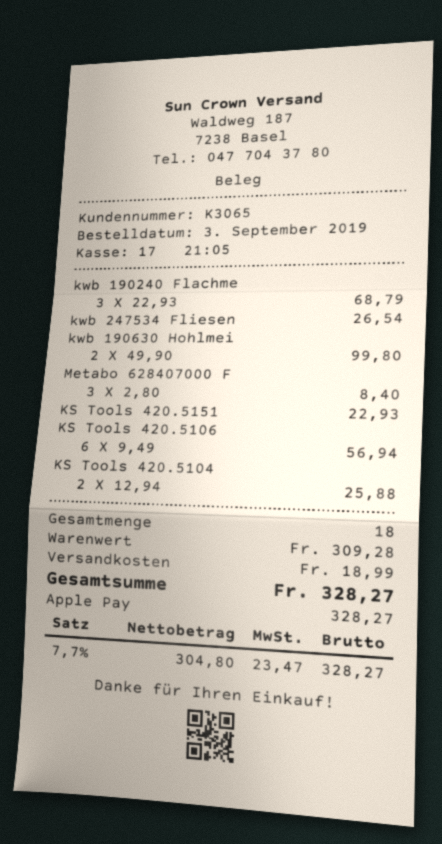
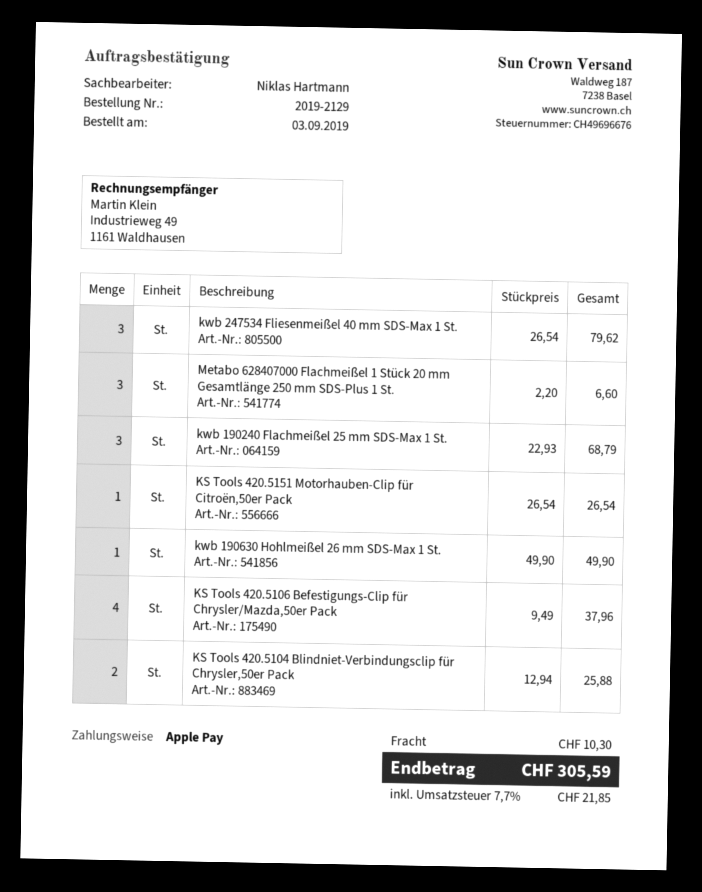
kwb 247534 Fliesen: 1 x 26.54 = 26.54 -> 3 x 26.54 = 79.62
kwb 190630 Hohlmei: 2 x 49.90 = 99.80 -> 1 x 49.90 = 49.90
Metabo 628407000 F: 3 x 2.80 = 8.40 -> 3 x 2.20 = 6.60
KS Tools 420.5151: 1 x 22.93 = 22.93 -> 1 x 26.54 = 26.54
KS Tools 420.5106: 6 x 9.49 = 56.94 -> 4 x 9.49 = 37.96
shipping: 18.99 -> 10.30
tax: 7.7% = 23.47 -> 7.7% = 21.85
total: 328.27 -> 305.59

